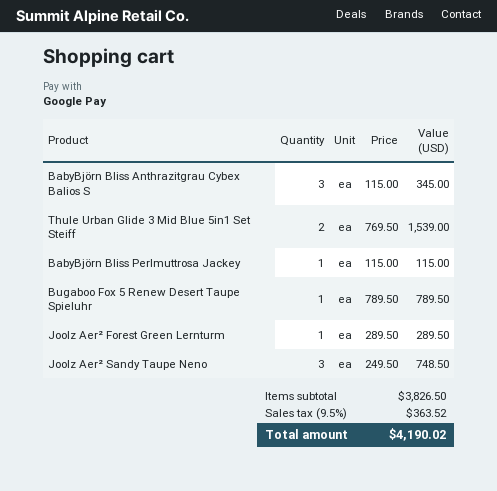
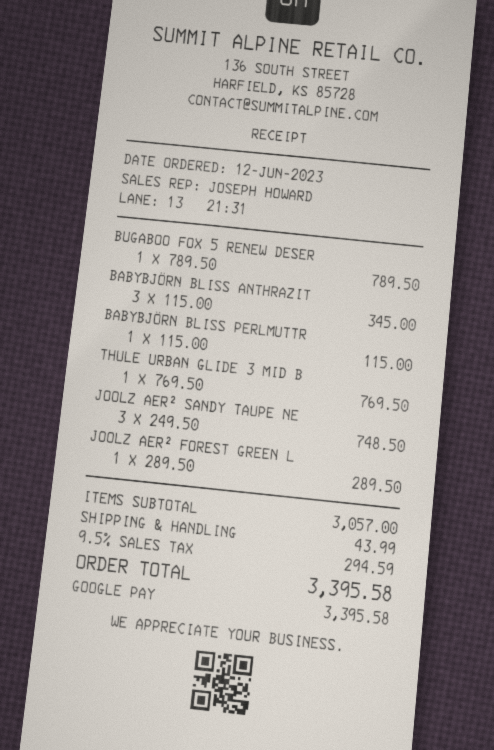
Thule Urban Glide 3 Mid Blue 5in1 Set Steiff: 2 x 769.50 = 1539.00 -> 1 x 769.50 = 769.50
subtotal: 3826.50 -> 3057.00
shipping: none -> 43.99
tax: 9.5% = 363.52 -> 9.5% = 294.59
total: 4190.02 -> 3395.58

